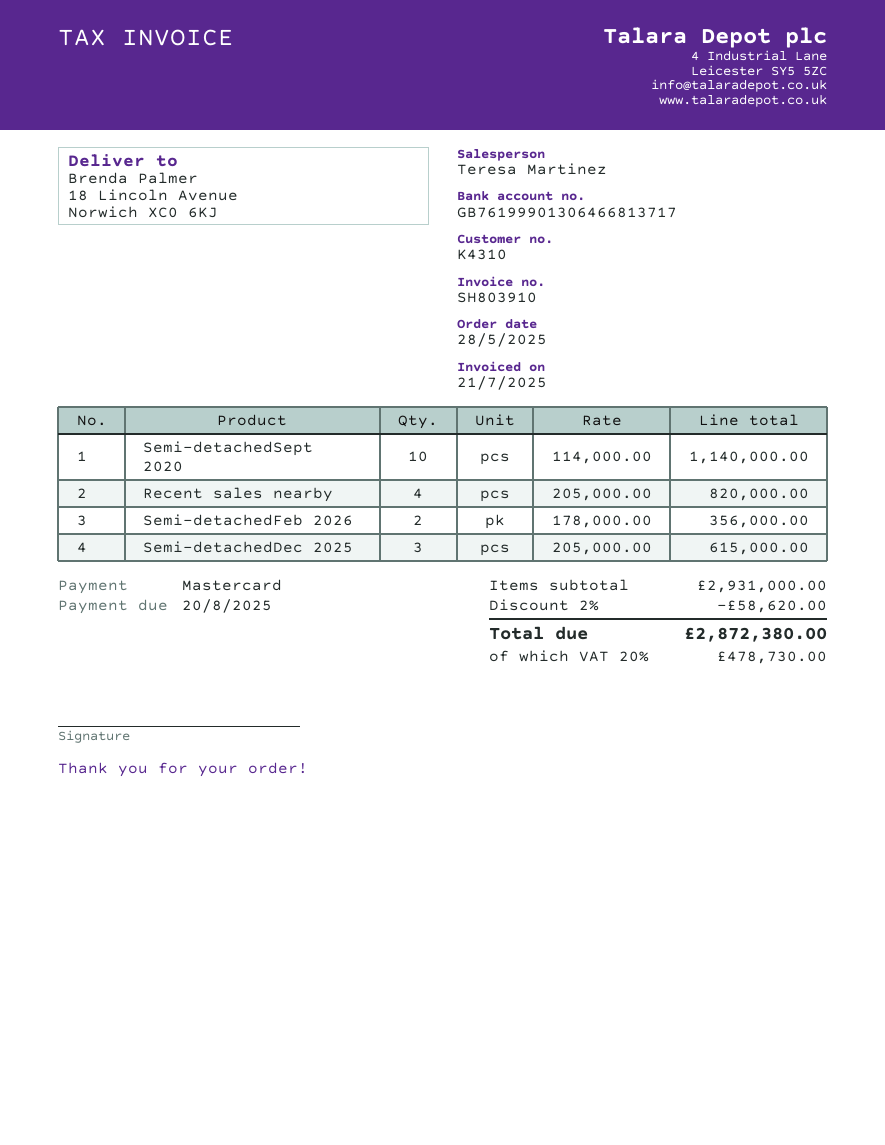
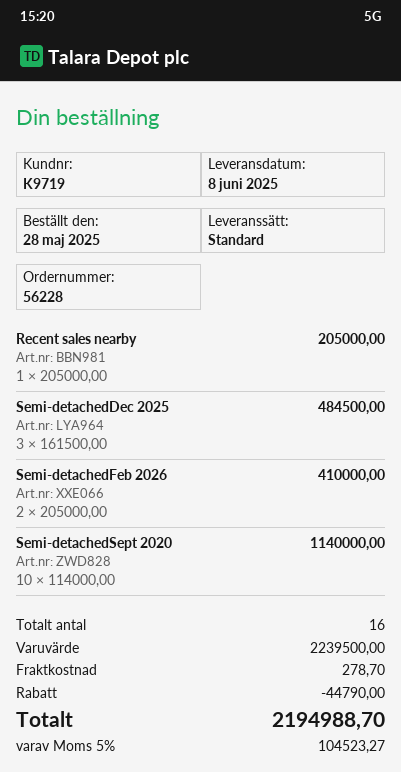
customer number: K4310 -> K9719
Recent sales nearby: 4 x 205000.00 = 820000.00 -> 1 x 205000.00 = 205000.00
Semi-detachedFeb 2026: 2 x 178000.00 = 356000.00 -> 2 x 205000.00 = 410000.00
Semi-detachedDec 2025: 3 x 205000.00 = 615000.00 -> 3 x 161500.00 = 484500.00
subtotal: 2931000.00 -> 2239500.00
discount: 58620.00 -> 44790.00
shipping: none -> 278.70
tax: 20% = 478730.00 -> 5% = 104523.27
total: 2872380.00 -> 2194988.70

